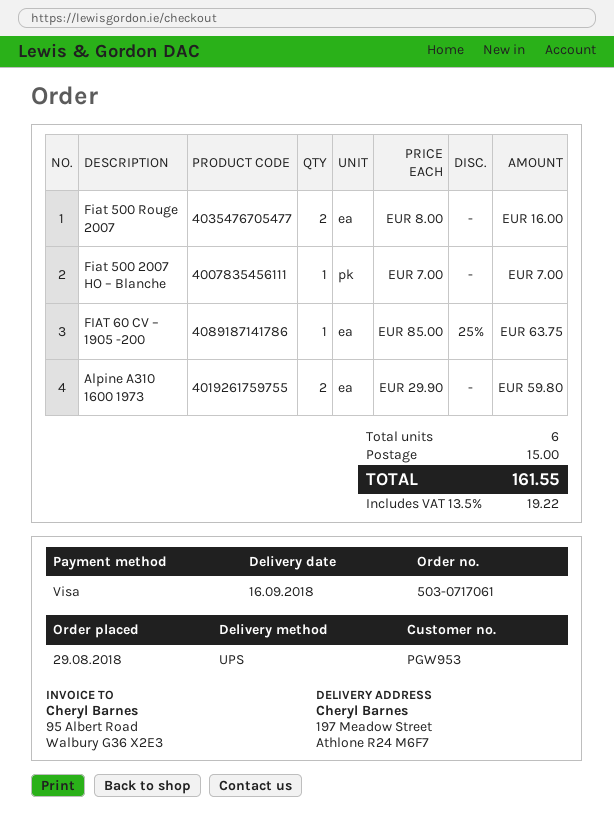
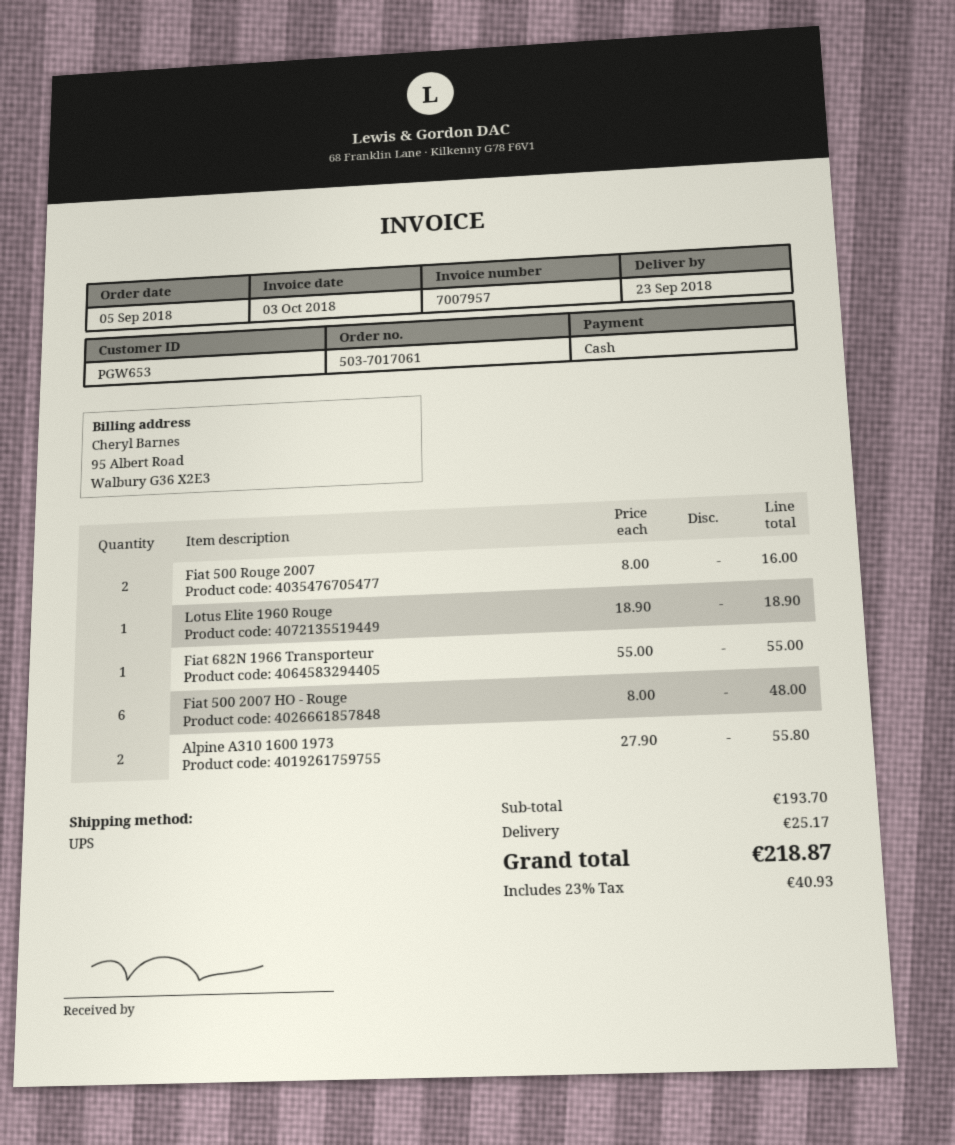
order number: 503-0717061 -> 503-7017061
order date: 2018-08-29 -> 2018-09-05
delivery date: 2018-09-16 -> 2018-09-23
customer number: PGW953 -> PGW653
payment method: Visa -> cash
Fiat 500 2007 HO – Blanche: 1 x 7.00 = 7.00 -> none
FIAT 60 CV – 1905 -200: 1 x 85.00 - 25% = 63.75 -> none
Alpine A310 1600 1973: 2 x 29.90 = 59.80 -> 2 x 27.90 = 55.80
Lotus Elite 1960 Rouge: none -> 1 x 18.90 = 18.90
Fiat 682N 1966 Transporteur: none -> 1 x 55.00 = 55.00
Fiat 500 2007 HO - Rouge: none -> 6 x 8.00 = 48.00
shipping: 15.00 -> 25.17
tax: 13.5% = 19.22 -> 23% = 40.93
total: 161.55 -> 218.87

